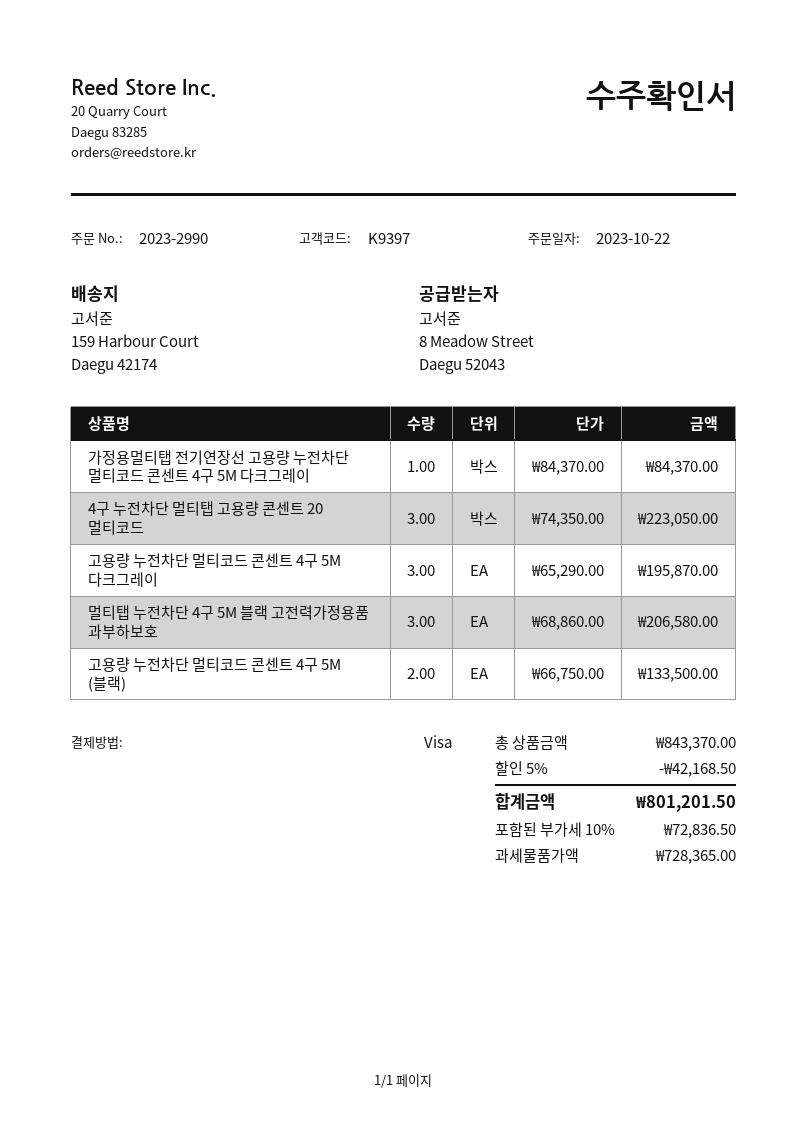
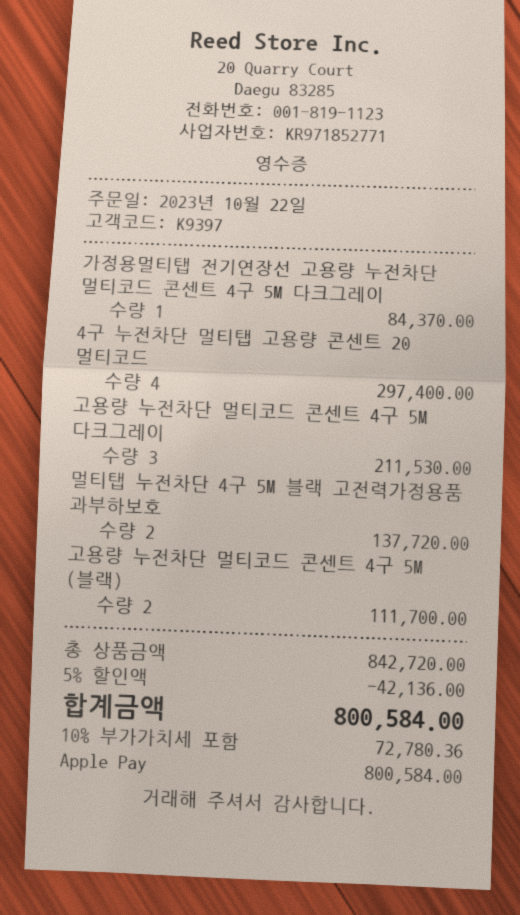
payment method: Visa -> Apple Pay
4구 누전차단 멀티탭 고용량 콘센트 20 멀티코드: 3 for 223050.00 -> 4 for 297400.00
고용량 누전차단 멀티코드 콘센트 4구 5M 다크그레이: 3 for 195870.00 -> 3 for 211530.00
멀티탭 누전차단 4구 5M 블랙 고전력가정용품 과부하보호: 3 for 206580.00 -> 2 for 137720.00
고용량 누전차단 멀티코드 콘센트 4구 5M (블랙): 2 for 133500.00 -> 2 for 111700.00
subtotal: 843370.00 -> 842720.00
discount: 5% = 42168.50 -> 5% = 42136.00
tax: 10% = 72836.50 -> 10% = 72780.36
total: 801201.50 -> 800584.00

